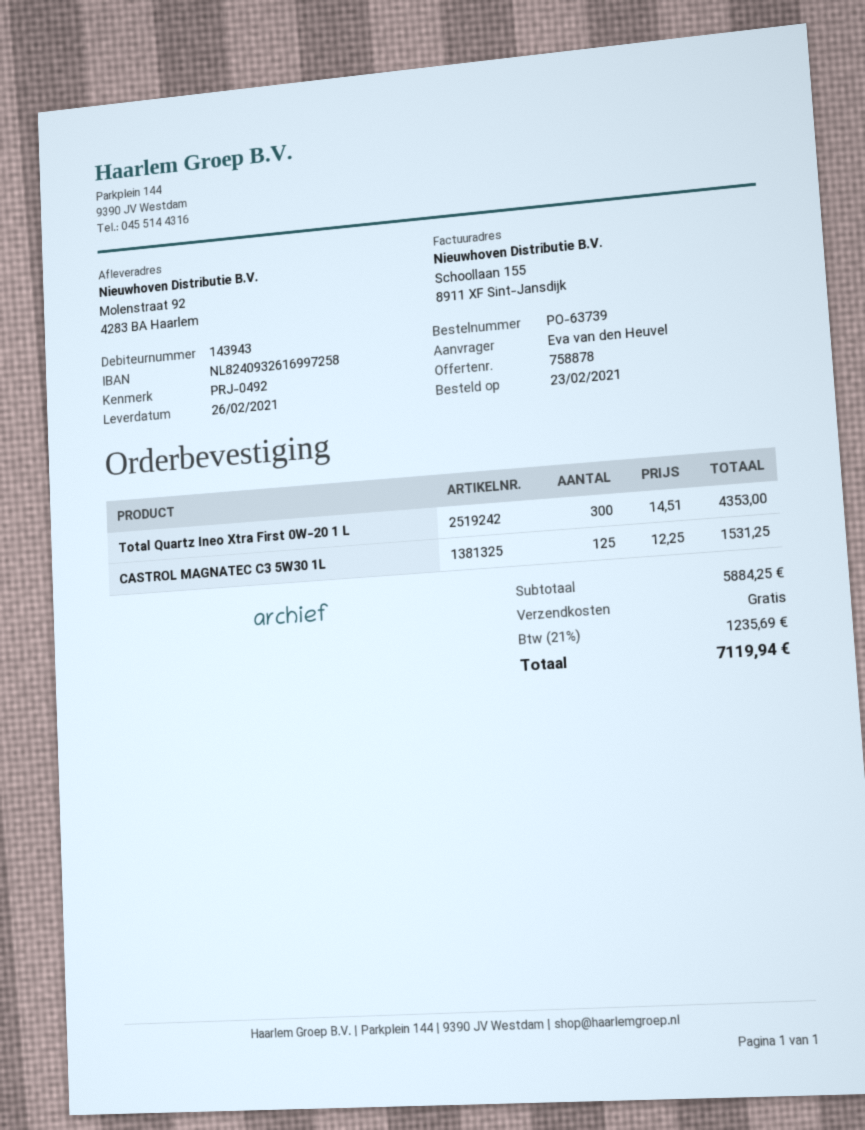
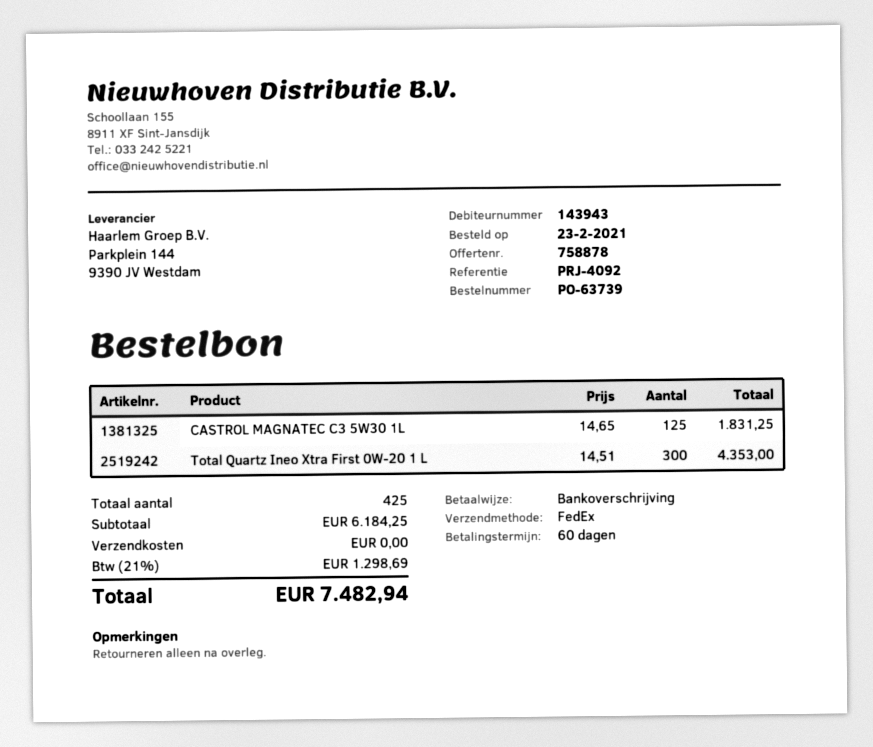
reference: PRJ-0492 -> PRJ-4092
CASTROL MAGNATEC C3 5W30 1L: 125 x 12.25 = 1531.25 -> 125 x 14.65 = 1831.25
subtotal: 5884.25 -> 6184.25
tax: 21% = 1235.69 -> 21% = 1298.69
total: 7119.94 -> 7482.94

